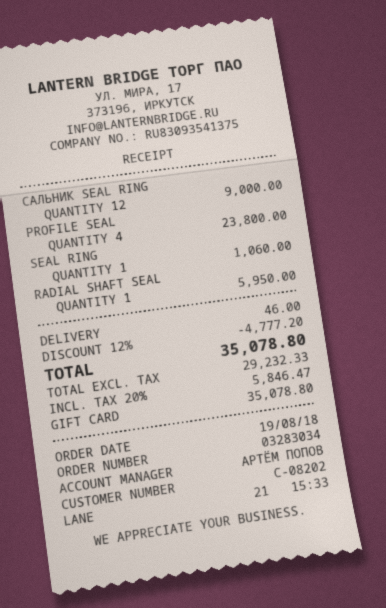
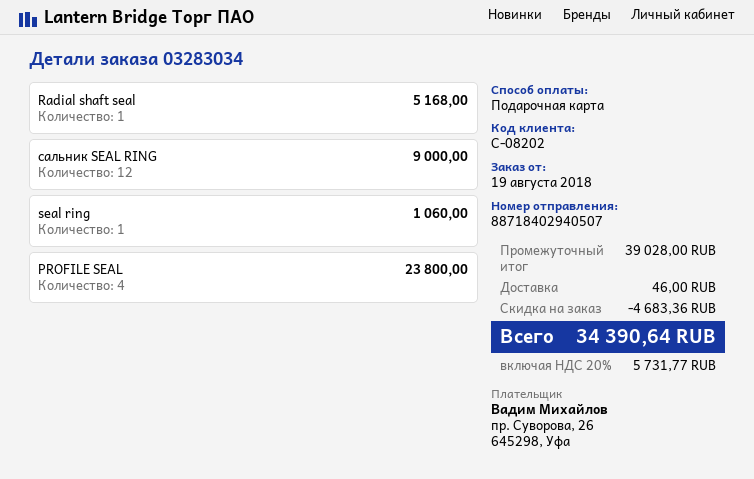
RADIAL SHAFT SEAL: 1 for 5950.00 -> 1 for 5168.00
discount: 4777.20 -> 4683.36
tax: 20% = 5846.47 -> 20% = 5731.77
total: 35078.80 -> 34390.64

